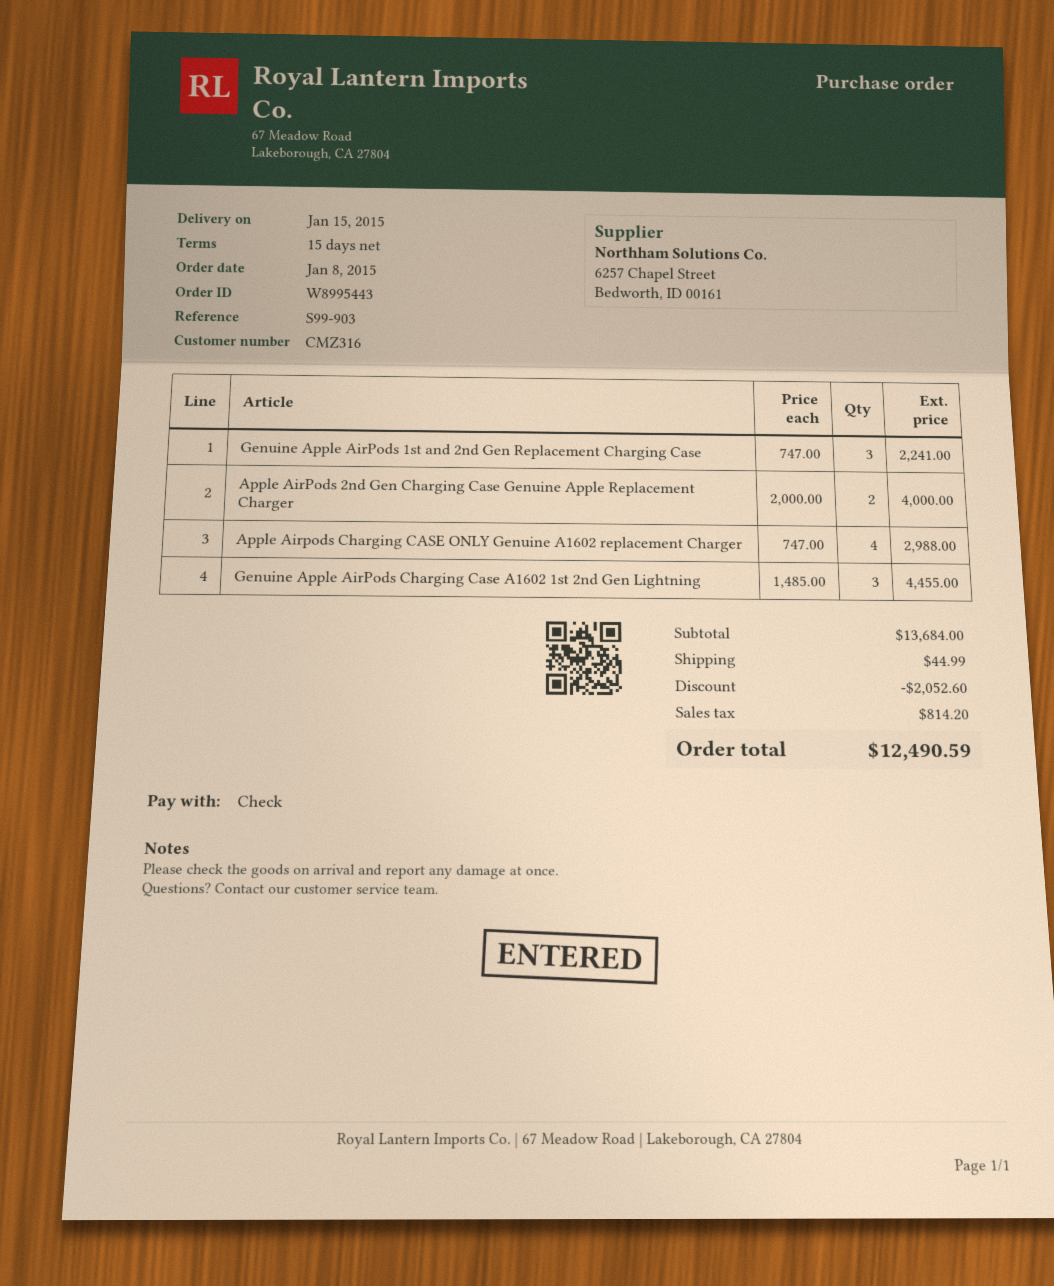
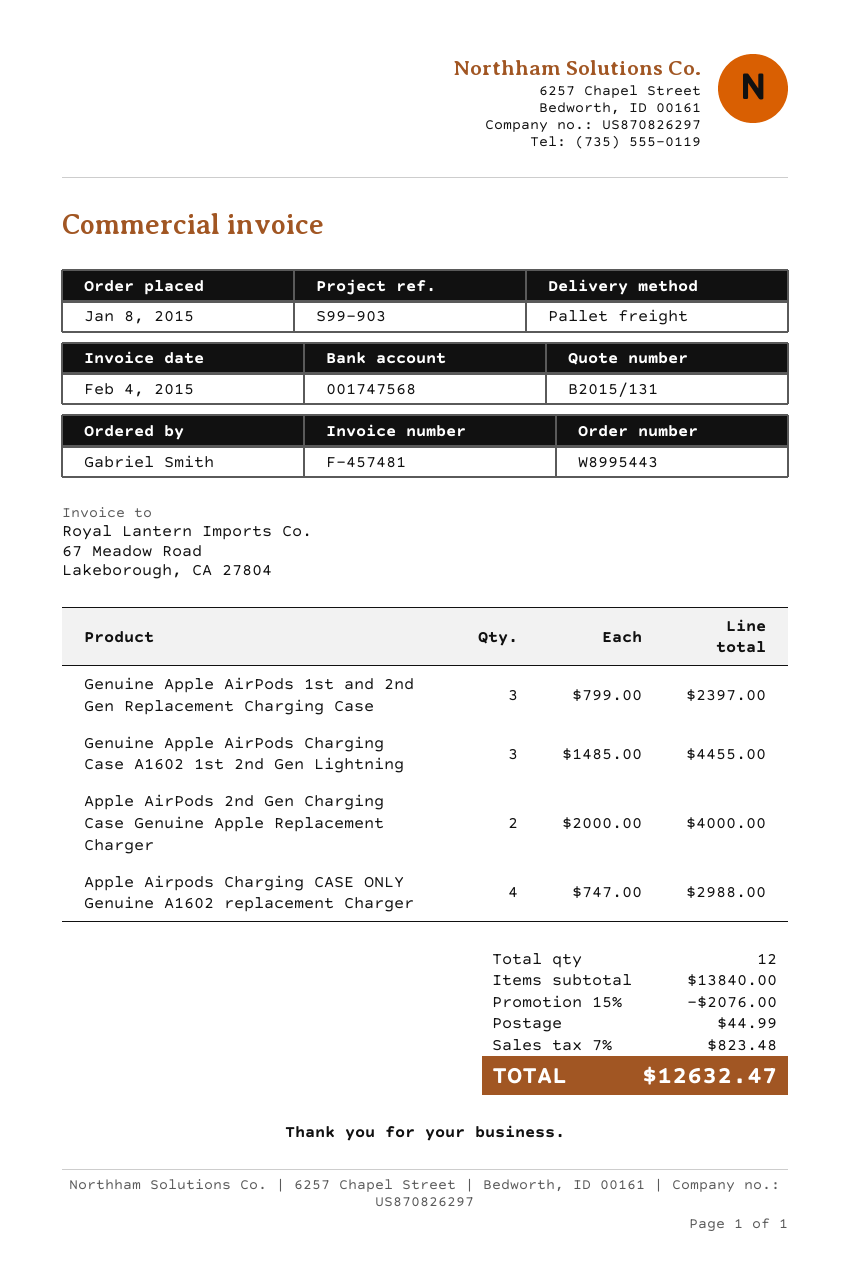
Genuine Apple AirPods 1st and 2nd Gen Replacement Charging Case: 3 x 747.00 = 2241.00 -> 3 x 799.00 = 2397.00
subtotal: 13684.00 -> 13840.00
discount: 2052.60 -> 2076.00
tax: 814.20 -> 823.48
total: 12490.59 -> 12632.47

